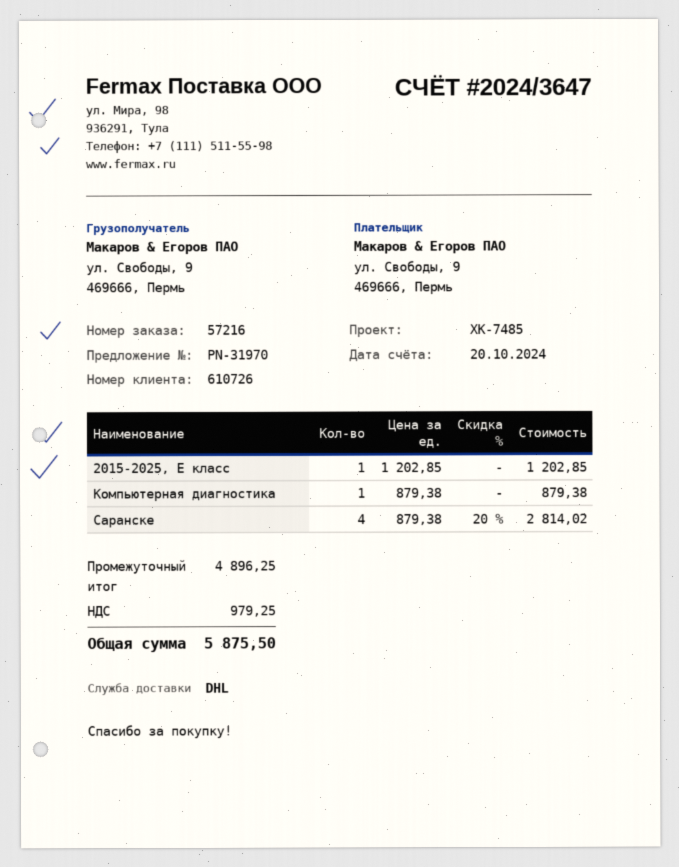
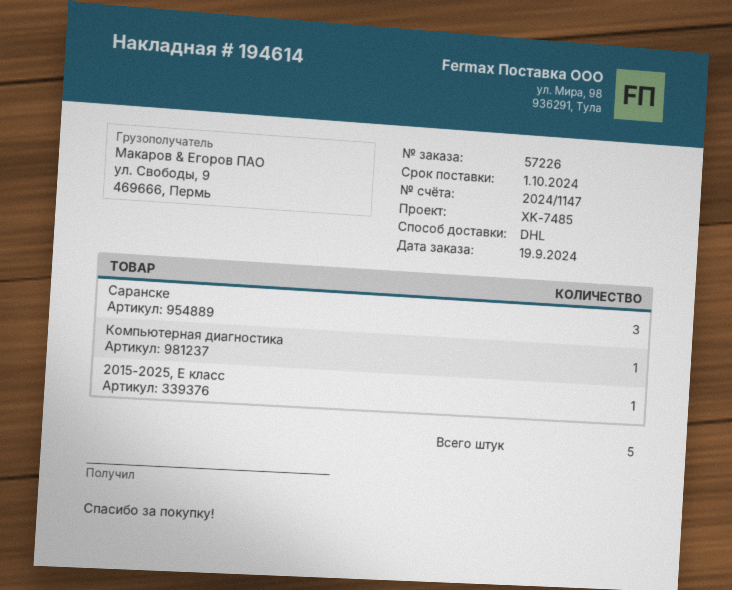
order number: 57216 -> 57226
invoice number: 2024/3647 -> 2024/1147
Саранске: 4 -> 3

